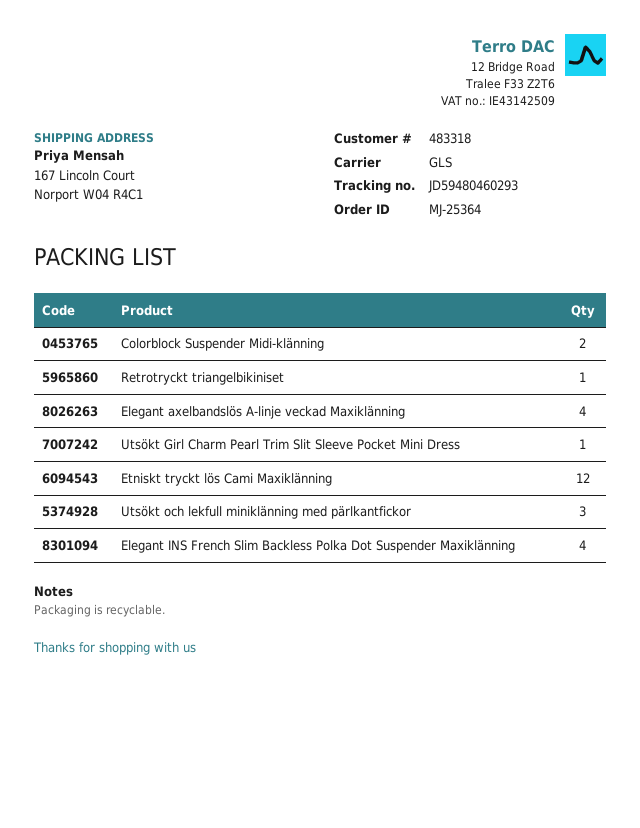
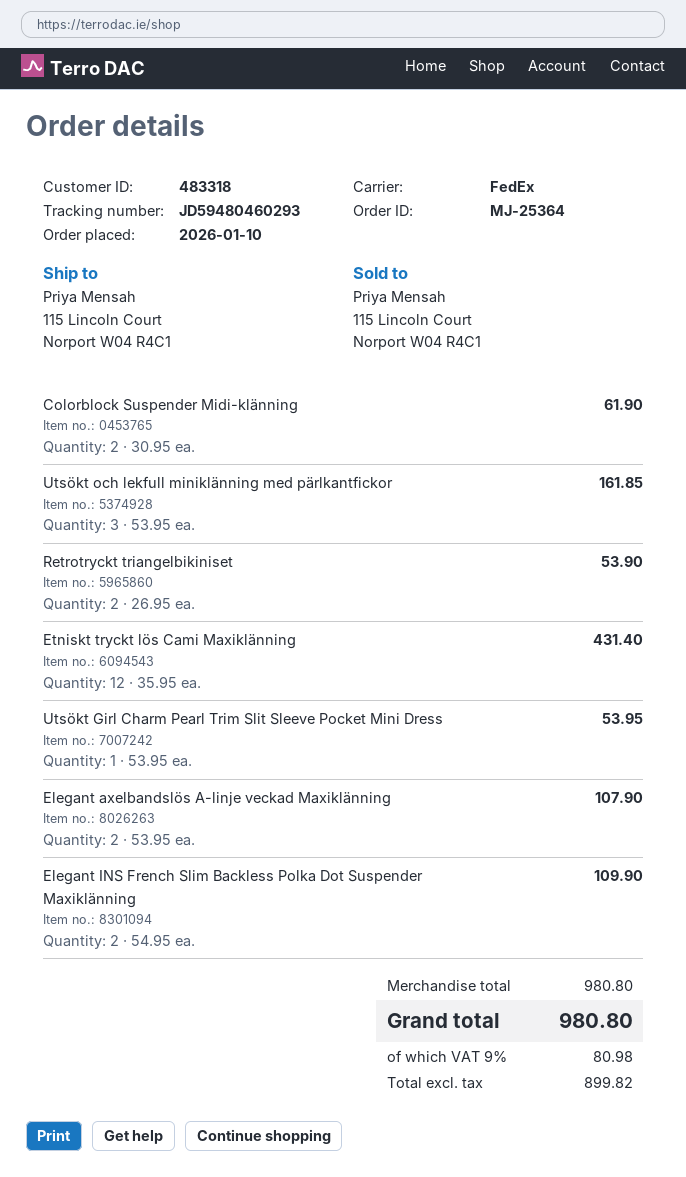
shipping method: GLS -> FedEx
ship to: 167 Lincoln Court, Norport W04 R4C1 -> 115 Lincoln Court, Norport W04 R4C1
Retrotryckt triangelbikiniset: 1 -> 2
Elegant axelbandslös A-linje veckad Maxiklänning: 4 -> 2
Elegant INS French Slim Backless Polka Dot Suspender Maxiklänning: 4 -> 2

